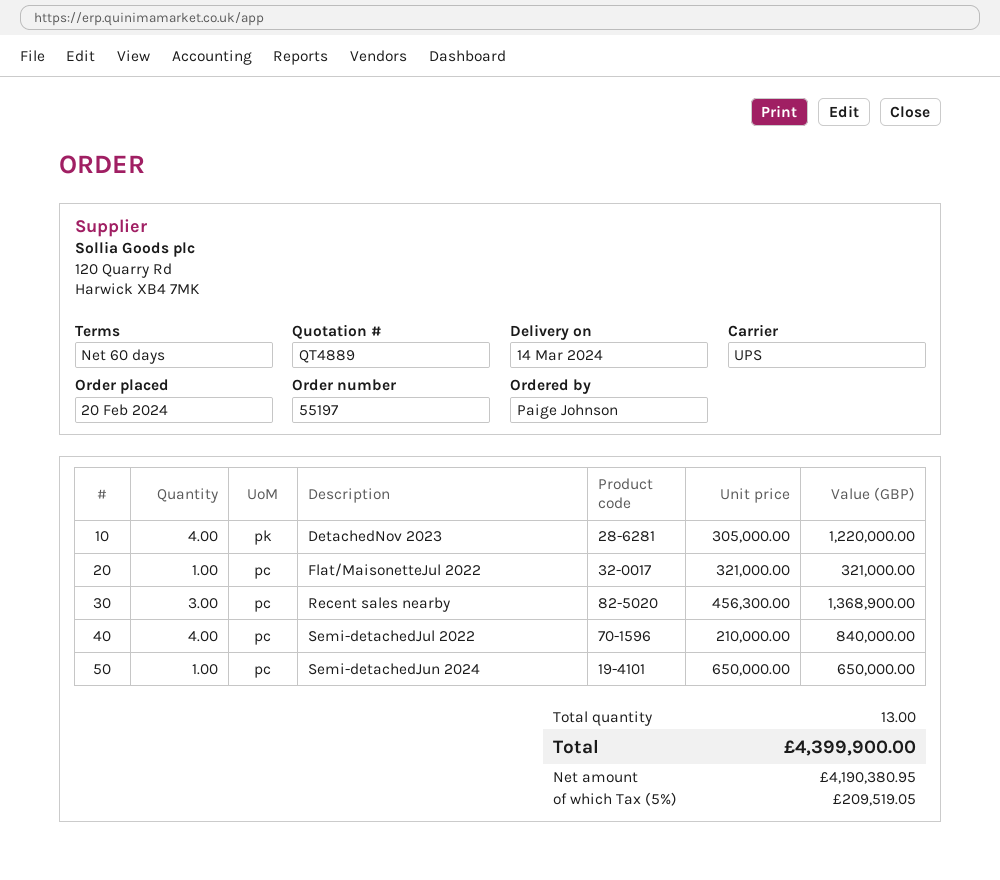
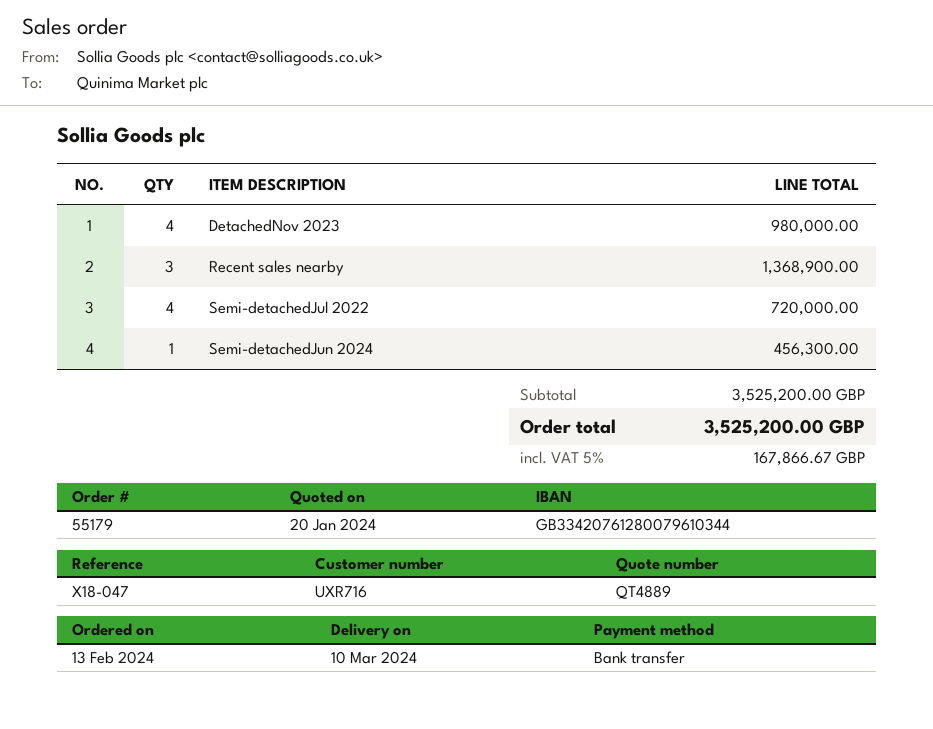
order number: 55197 -> 55179
order date: 2024-02-20 -> 2024-02-13
delivery date: 2024-03-14 -> 2024-03-10
DetachedNov 2023: 4 for 1220000.00 -> 4 for 980000.00
Flat/MaisonetteJul 2022: 1 for 321000.00 -> none
Semi-detachedJul 2022: 4 for 840000.00 -> 4 for 720000.00
Semi-detachedJun 2024: 1 for 650000.00 -> 1 for 456300.00
tax: 5% = 209519.05 -> 5% = 167866.67
total: 4399900.00 -> 3525200.00

